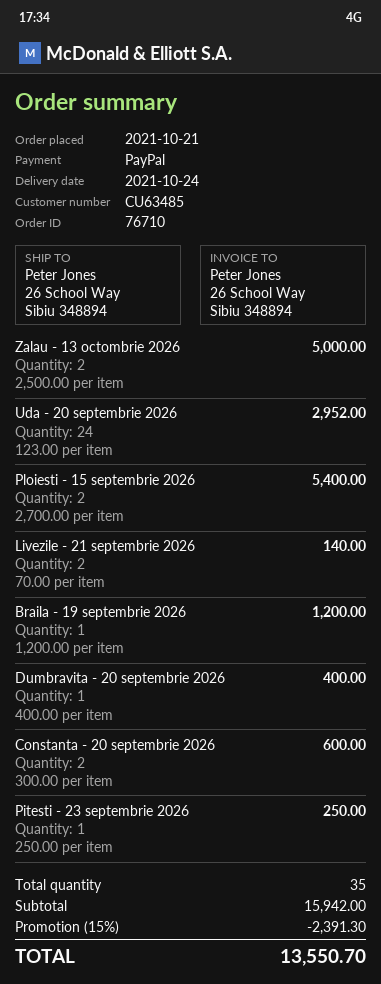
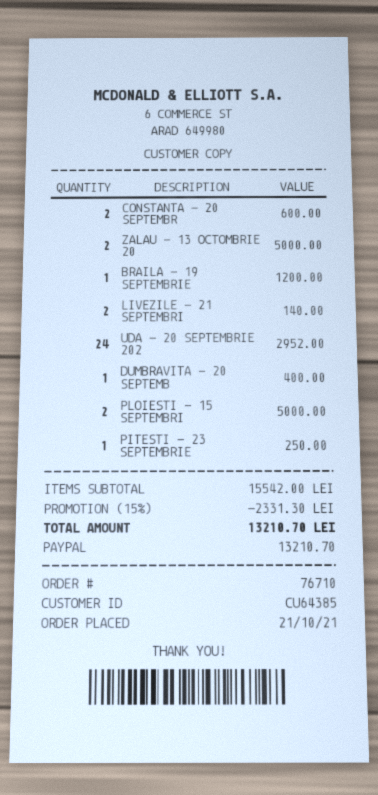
customer number: CU63485 -> CU64385
Ploiesti - 15 septembrie 2026: 2 for 5400.00 -> 2 for 5000.00
subtotal: 15942.00 -> 15542.00
discount: 15% = 2391.30 -> 15% = 2331.30
total: 13550.70 -> 13210.70

